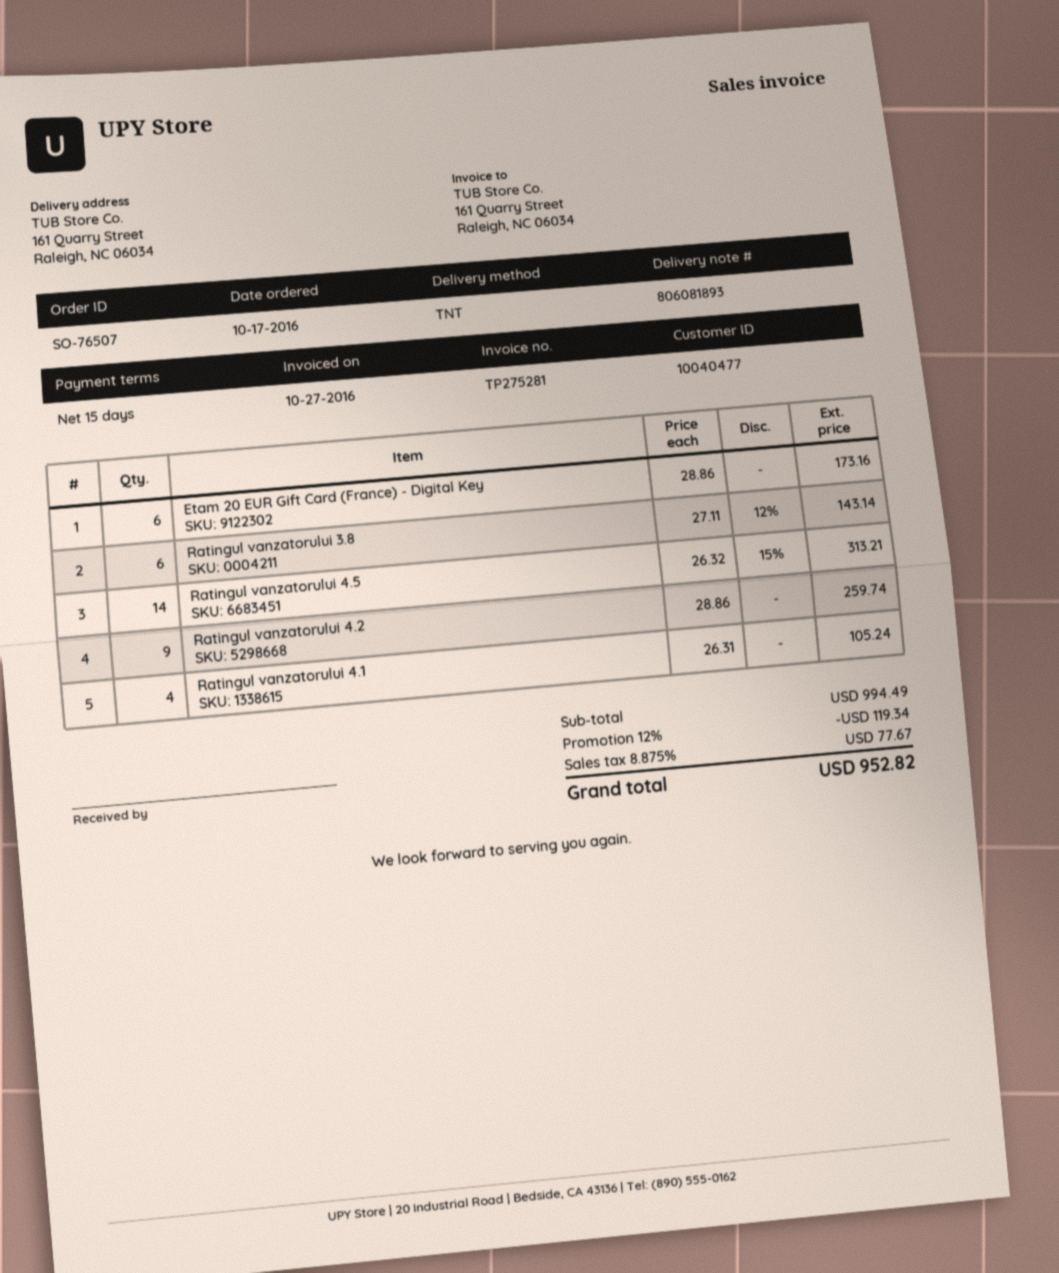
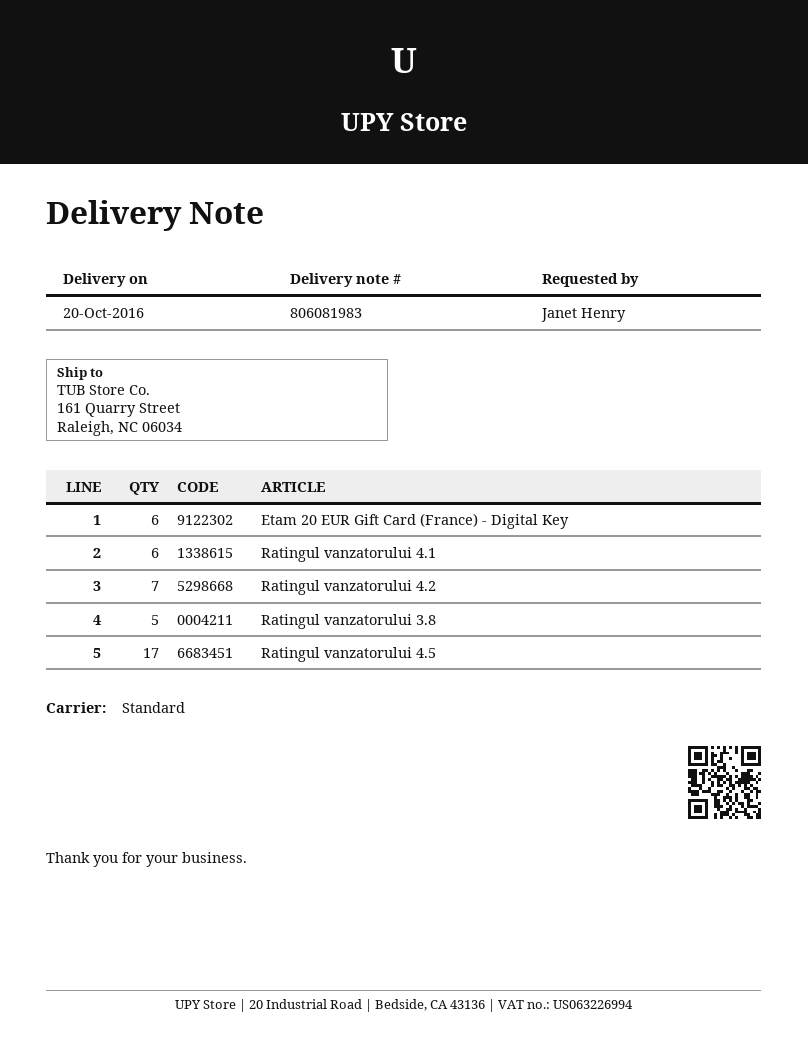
delivery note number: 806081893 -> 806081983
shipping method: TNT -> standard
Ratingul vanzatorului 3.8: 6 -> 5
Ratingul vanzatorului 4.5: 14 -> 17
Ratingul vanzatorului 4.2: 9 -> 7
Ratingul vanzatorului 4.1: 4 -> 6

